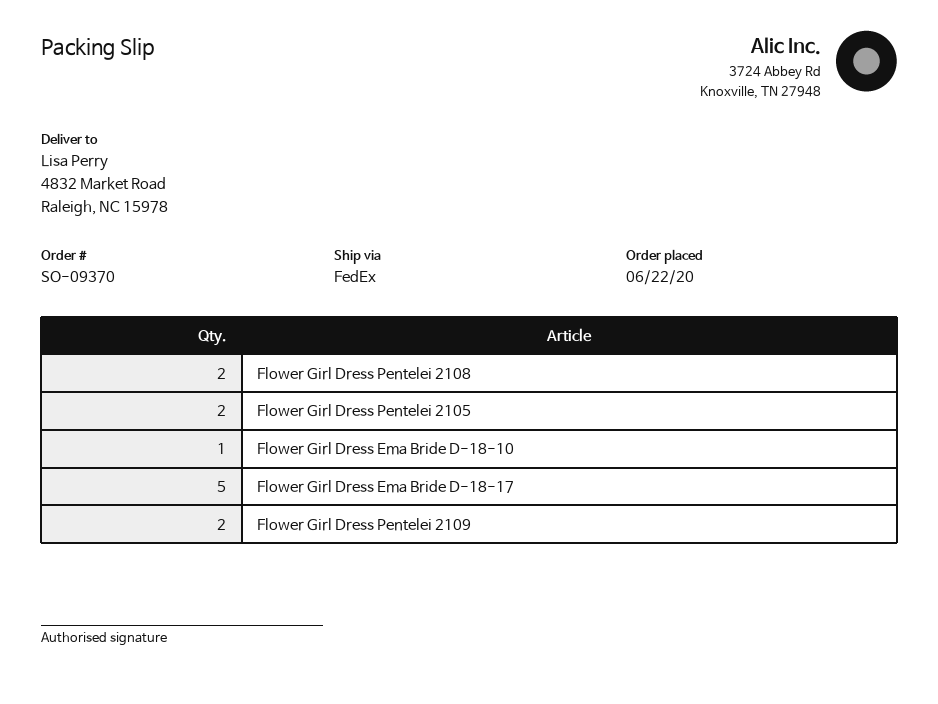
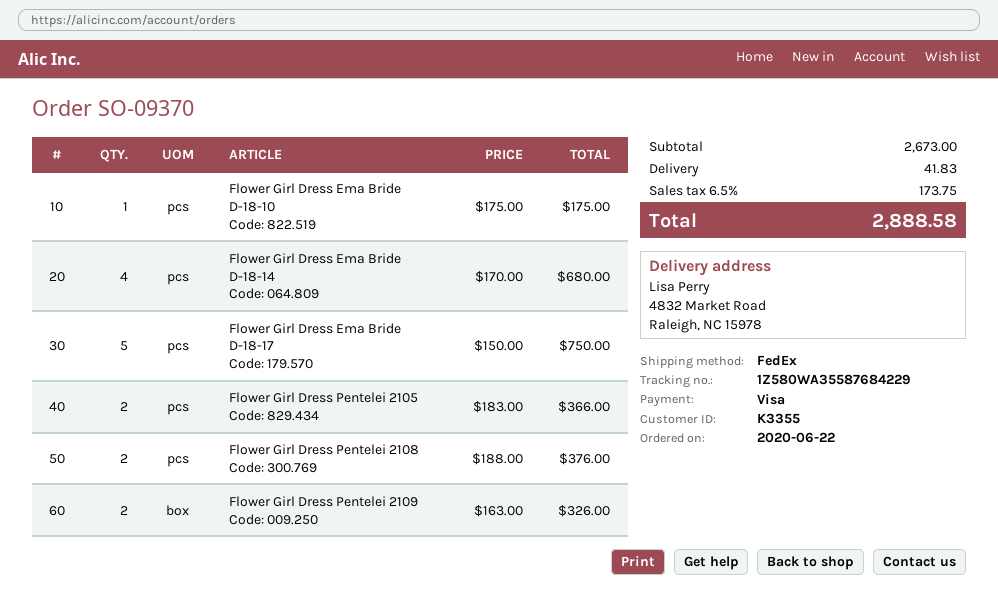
Flower Girl Dress Ema Bride D-18-14: none -> 4

